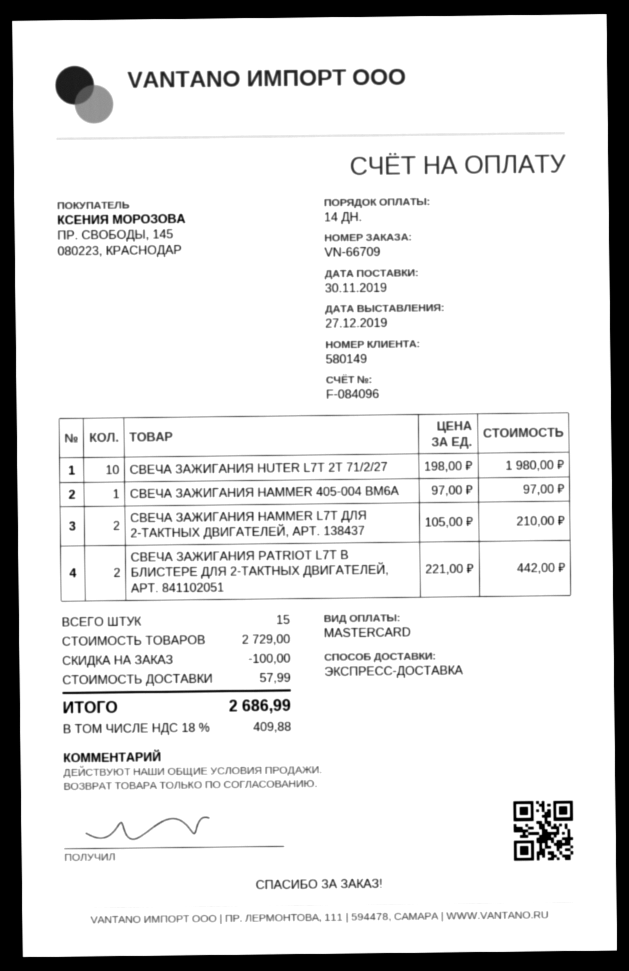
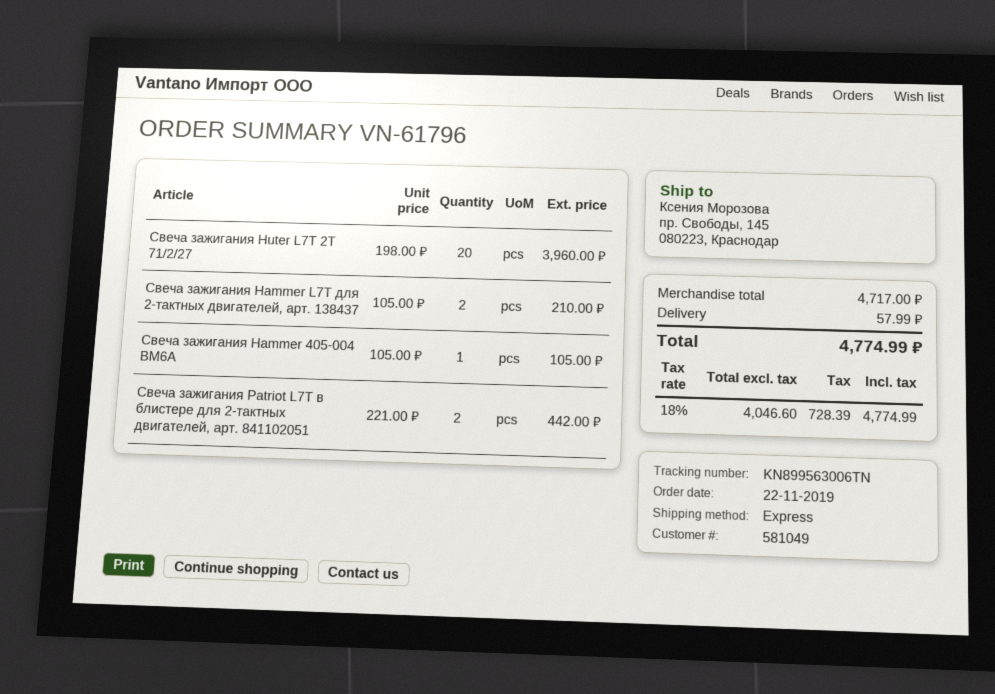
order number: VN-66709 -> VN-61796
customer number: 580149 -> 581049
СВЕЧА ЗАЖИГАНИЯ HUTER L7T 2T 71/2/27: 10 x 198.00 = 1980.00 -> 20 x 198.00 = 3960.00
СВЕЧА ЗАЖИГАНИЯ HAMMER 405-004 BM6A: 1 x 97.00 = 97.00 -> 1 x 105.00 = 105.00
subtotal: 2729.00 -> 4717.00
discount: 100.00 -> none
tax: 18% = 409.88 -> 18% = 728.39
total: 2686.99 -> 4774.99

